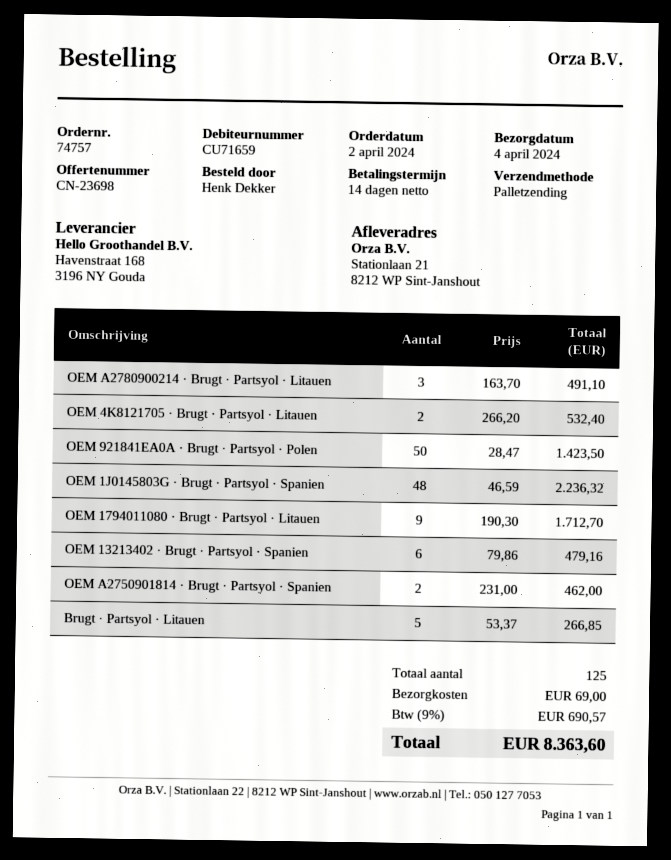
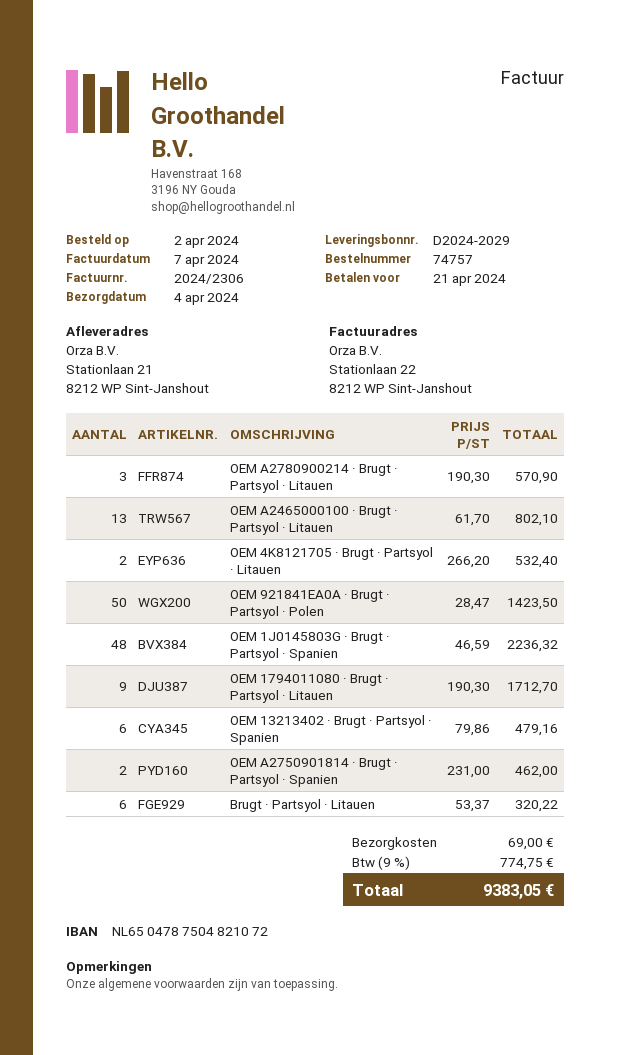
OEM A2780900214 · Brugt · Partsyol · Litauen: 3 x 163.70 = 491.10 -> 3 x 190.30 = 570.90
Brugt · Partsyol · Litauen: 5 x 53.37 = 266.85 -> 6 x 53.37 = 320.22
OEM A2465000100 · Brugt · Partsyol · Litauen: none -> 13 x 61.70 = 802.10
tax: 9% = 690.57 -> 9% = 774.75
total: 8363.60 -> 9383.05

